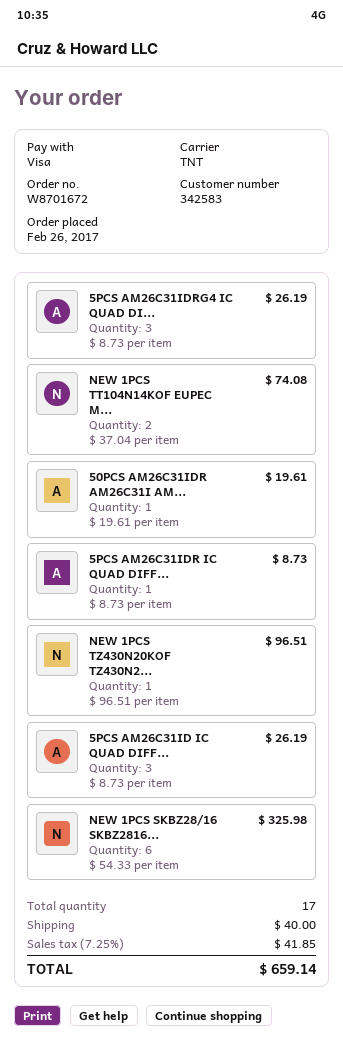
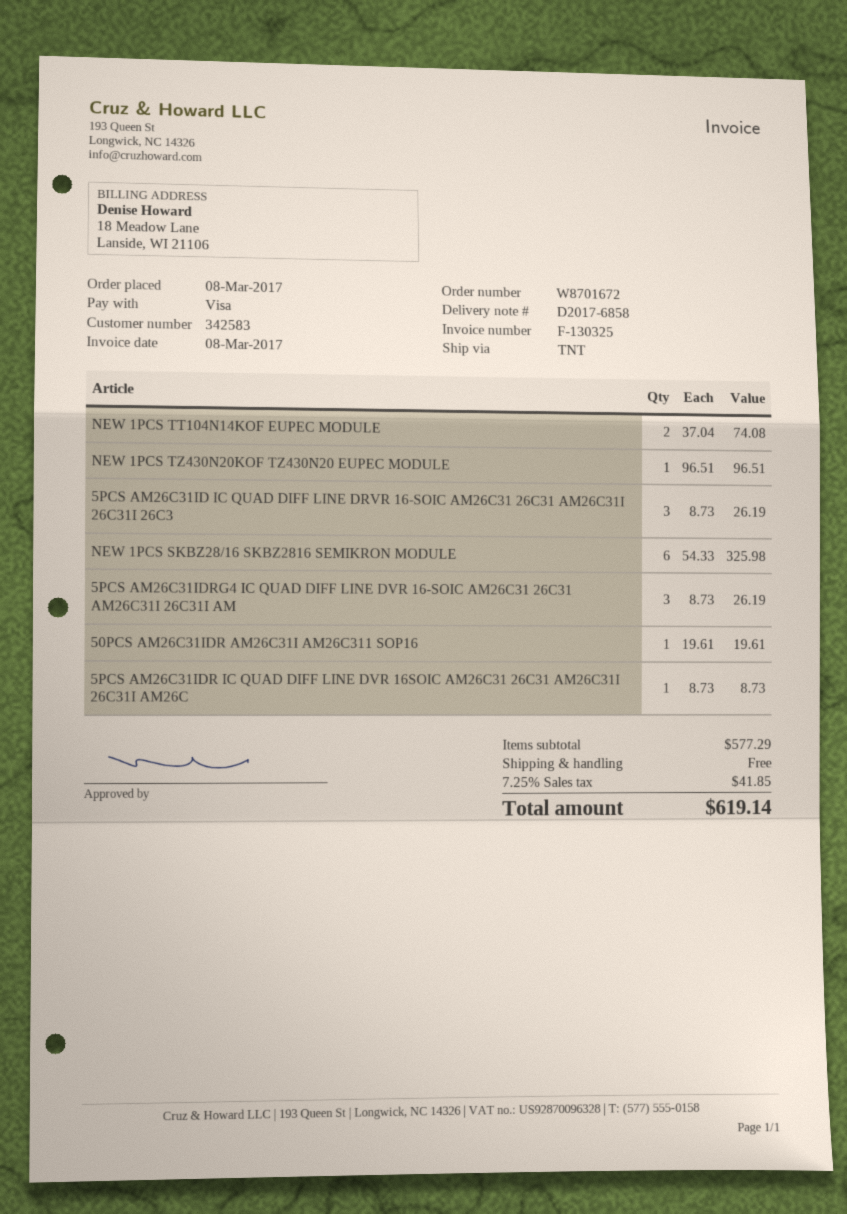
order date: 2017-02-26 -> 2017-03-08
shipping: 40.00 -> 0.00
total: 659.14 -> 619.14

